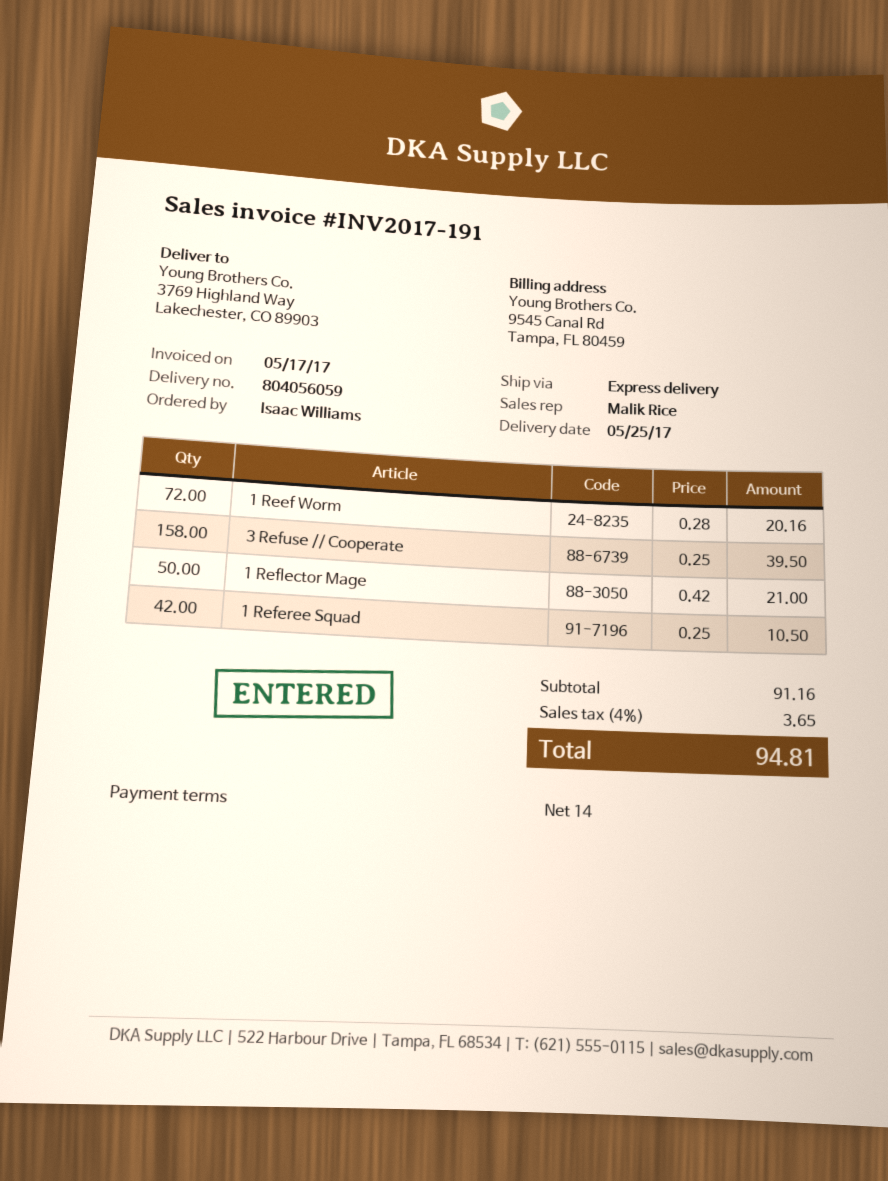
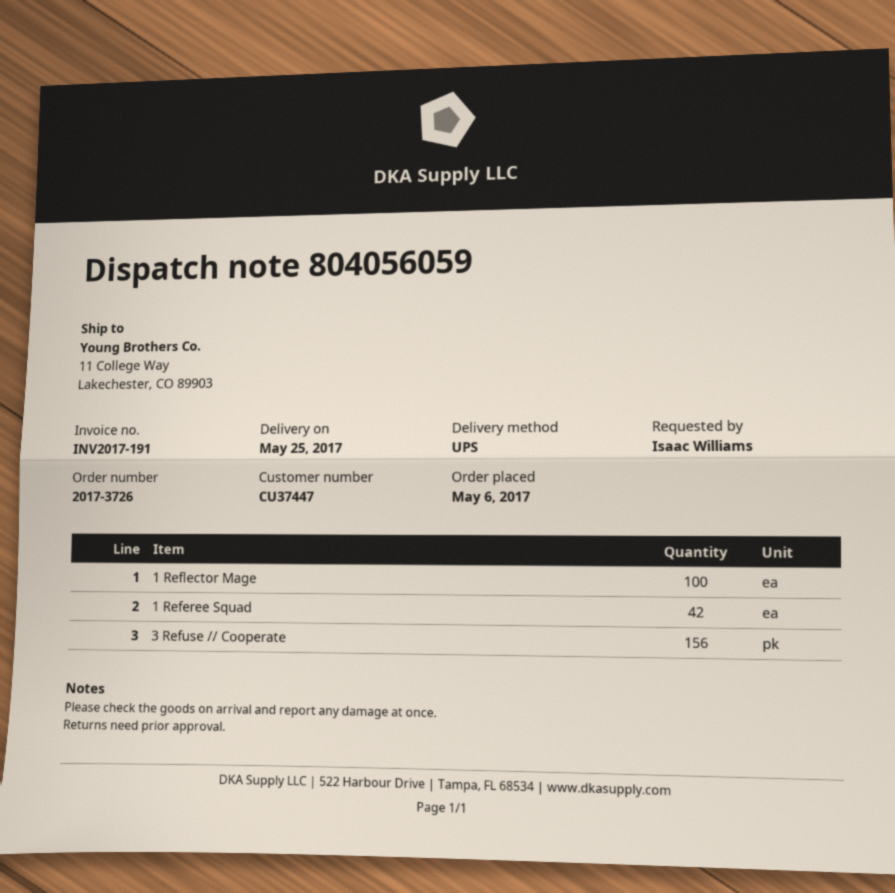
shipping method: express -> UPS
ship to: 3769 Highland Way, Lakechester, CO 89903 -> 11 College Way, Lakechester, CO 89903
1 Reef Worm: 72 -> none
3 Refuse // Cooperate: 158 -> 156
1 Reflector Mage: 50 -> 100

